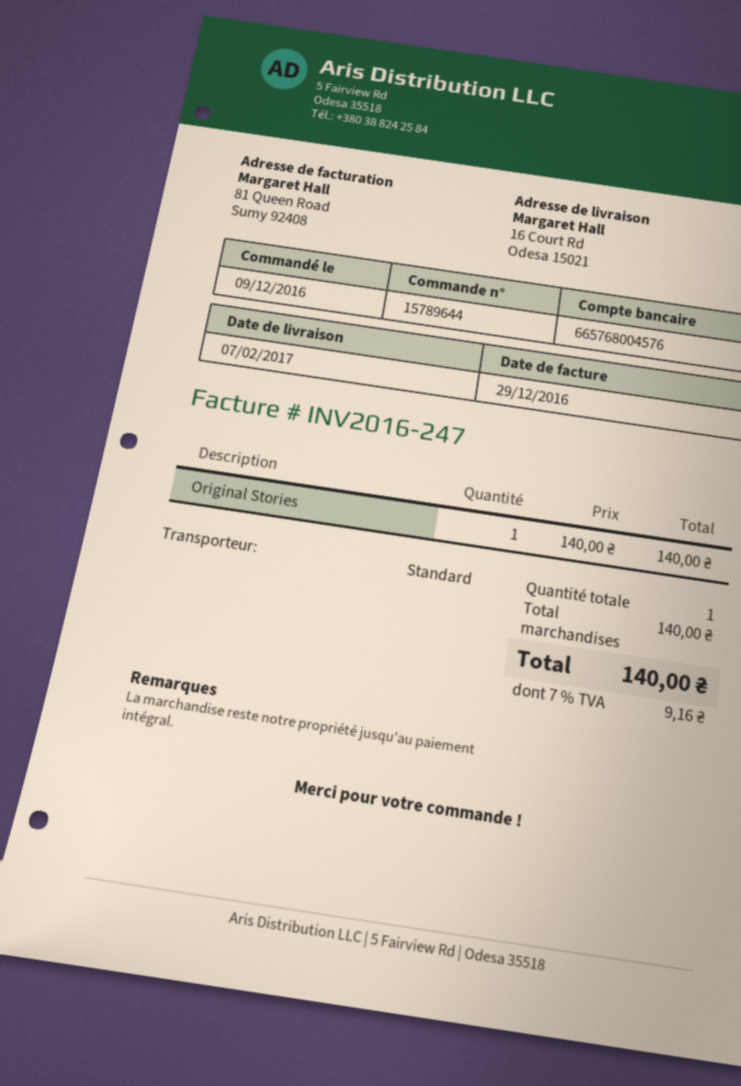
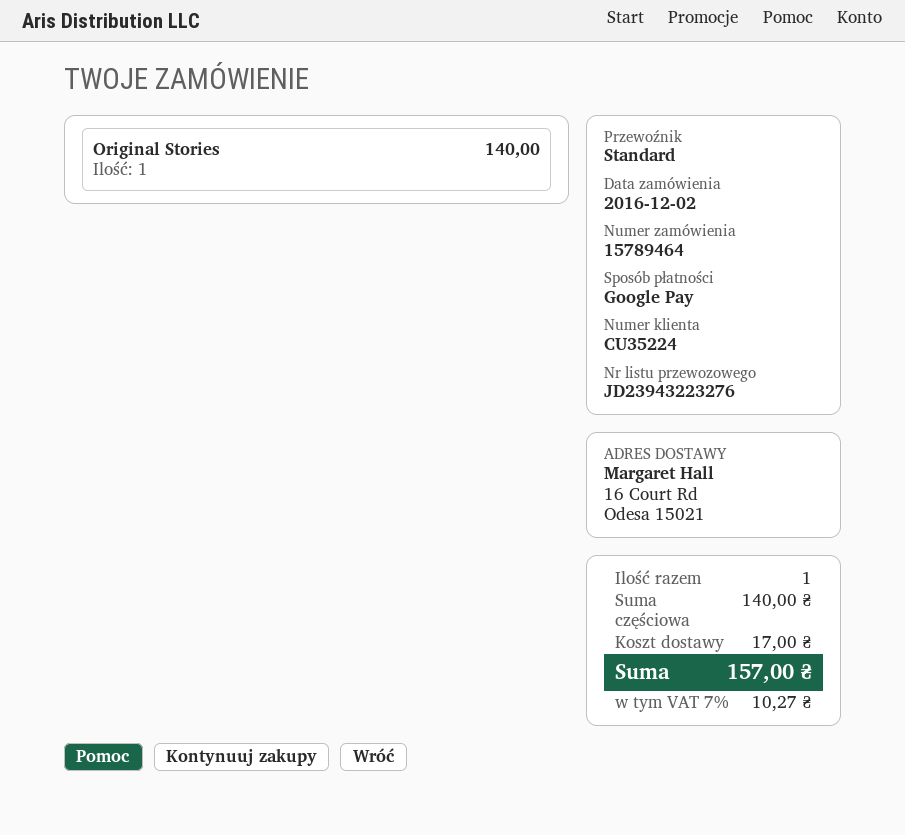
order number: 15789644 -> 15789464
order date: 2016-12-09 -> 2016-12-02
shipping: none -> 17.00
tax: 7% = 9.16 -> 7% = 10.27
total: 140.00 -> 157.00

